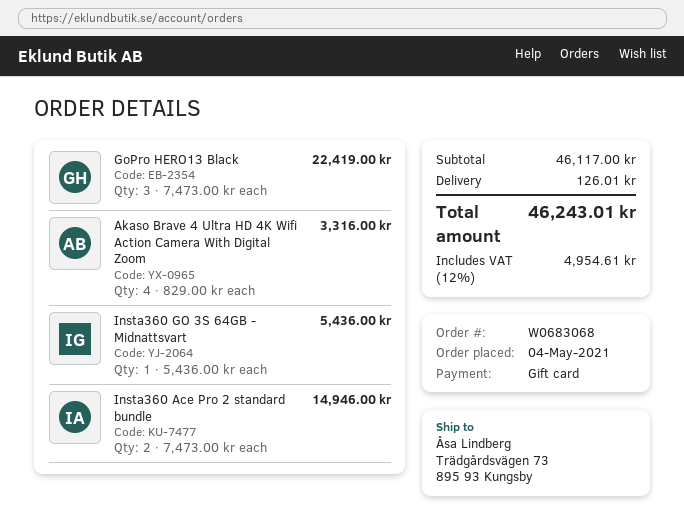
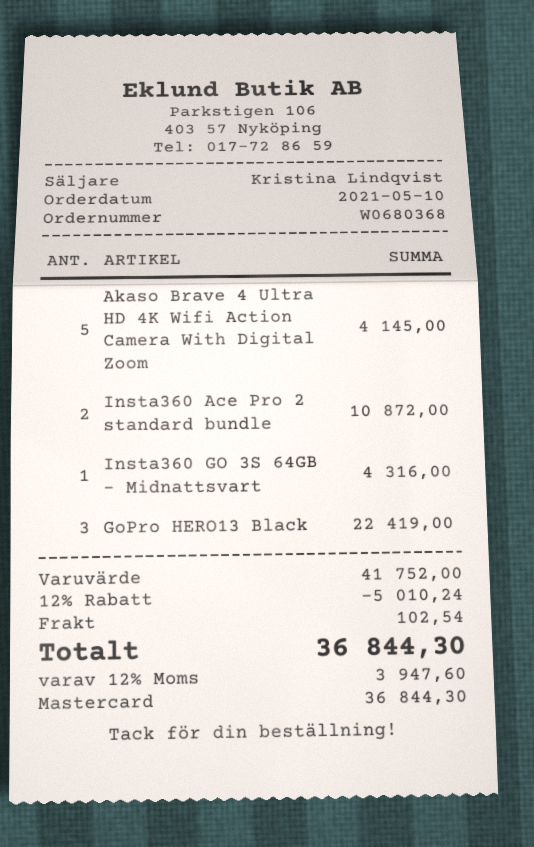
order number: W0683068 -> W0680368
order date: 2021-05-04 -> 2021-05-10
payment method: gift card -> Mastercard
Akaso Brave 4 Ultra HD 4K Wifi Action Camera With Digital Zoom: 4 for 3316.00 -> 5 for 4145.00
Insta360 GO 3S 64GB - Midnattsvart: 1 for 5436.00 -> 1 for 4316.00
Insta360 Ace Pro 2 standard bundle: 2 for 14946.00 -> 2 for 10872.00
subtotal: 46117.00 -> 41752.00
discount: none -> 12% = 5010.24
shipping: 126.01 -> 102.54
tax: 12% = 4954.61 -> 12% = 3947.60
total: 46243.01 -> 36844.30

